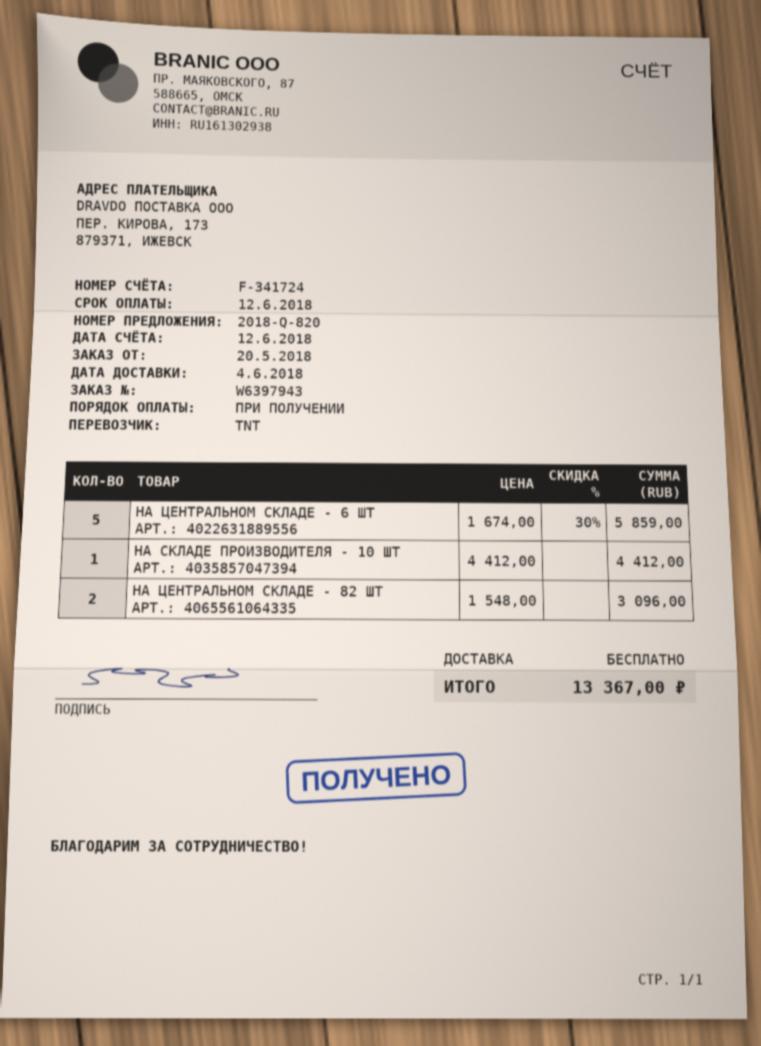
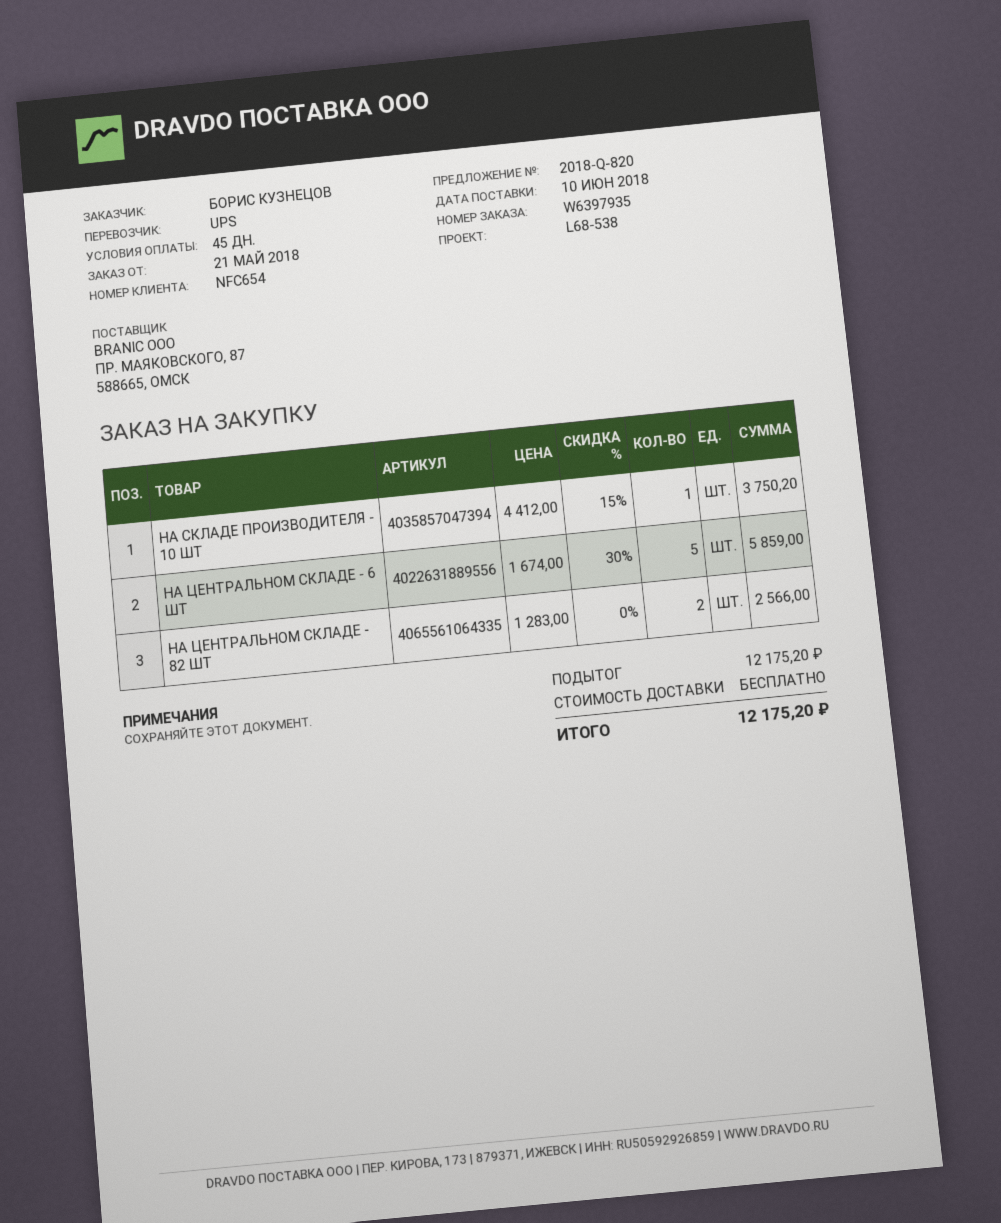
order number: W6397943 -> W6397935
order date: 2018-05-20 -> 2018-05-21
delivery date: 2018-06-04 -> 2018-06-10
payment terms: on receipt -> 45 days
shipping method: TNT -> UPS
НА СКЛАДЕ ПРОИЗВОДИТЕЛЯ - 10 ШТ: 1 x 4412.00 = 4412.00 -> 1 x 4412.00 - 15% = 3750.20
НА ЦЕНТРАЛЬНОМ СКЛАДЕ - 82 ШТ: 2 x 1548.00 = 3096.00 -> 2 x 1283.00 = 2566.00
total: 13367.00 -> 12175.20

